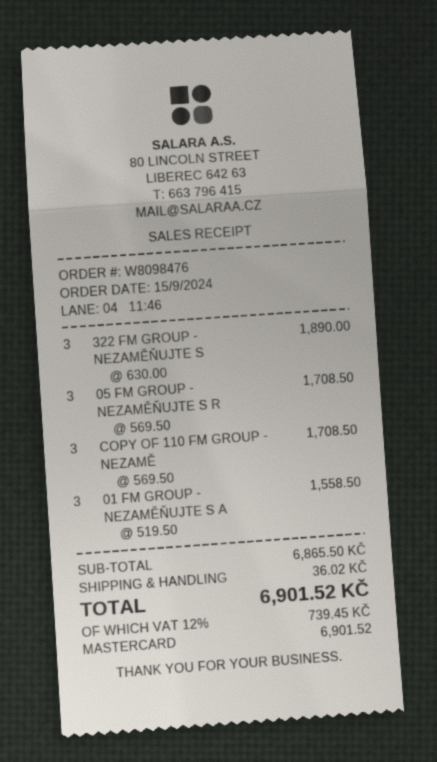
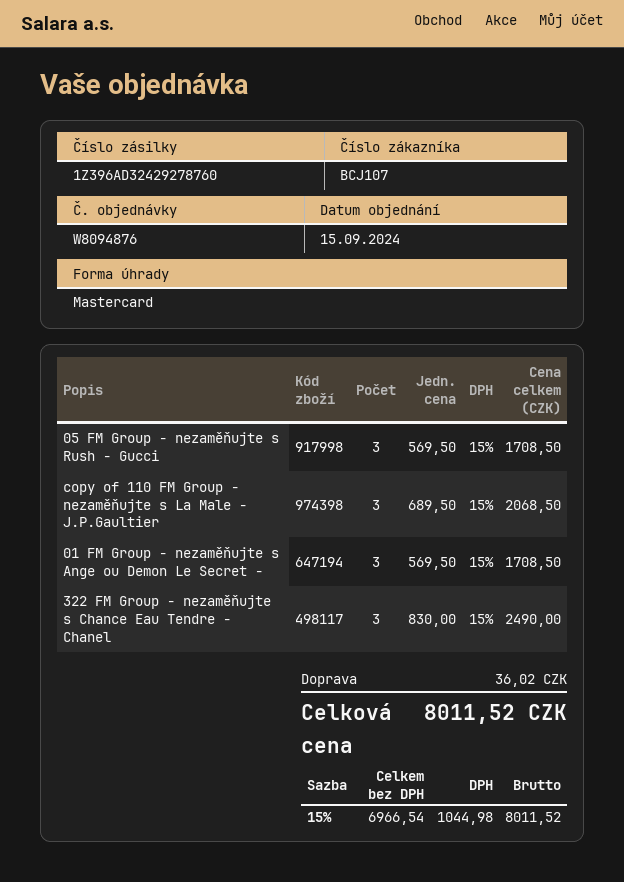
order number: W8098476 -> W8094876
322 FM GROUP - NEZAMĚŇUJTE S: 3 x 630.00 = 1890.00 -> 3 x 830.00 = 2490.00
COPY OF 110 FM GROUP - NEZAMĚ: 3 x 569.50 = 1708.50 -> 3 x 689.50 = 2068.50
01 FM GROUP - NEZAMĚŇUJTE S A: 3 x 519.50 = 1558.50 -> 3 x 569.50 = 1708.50
tax: 12% = 739.45 -> 15% = 1044.98
total: 6901.52 -> 8011.52

